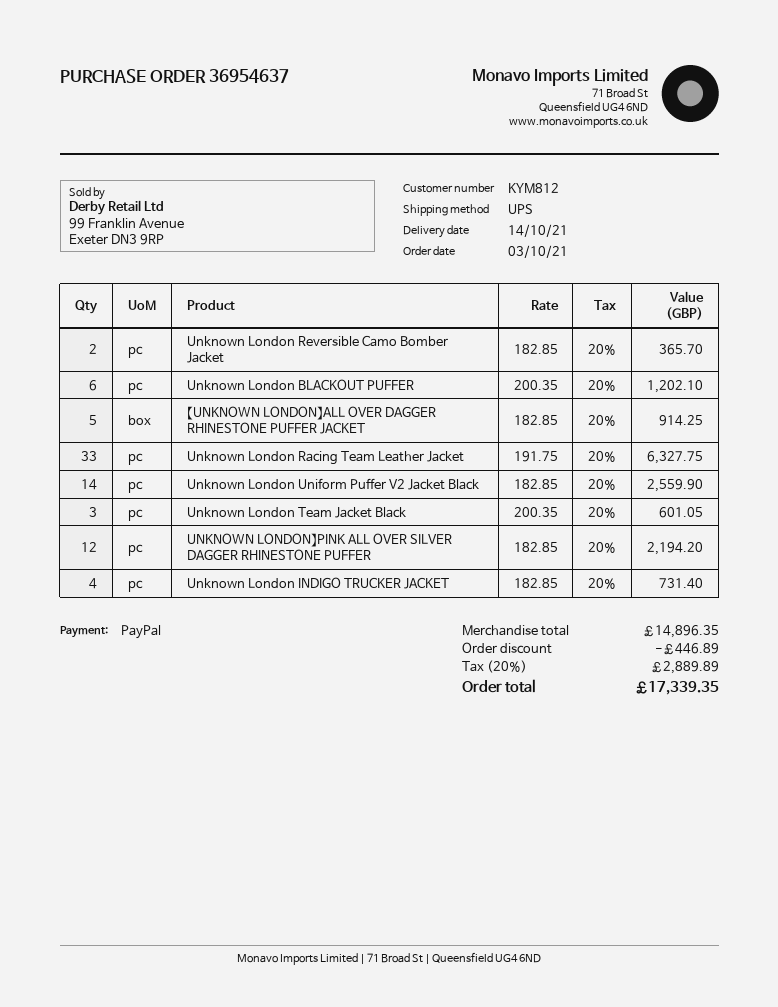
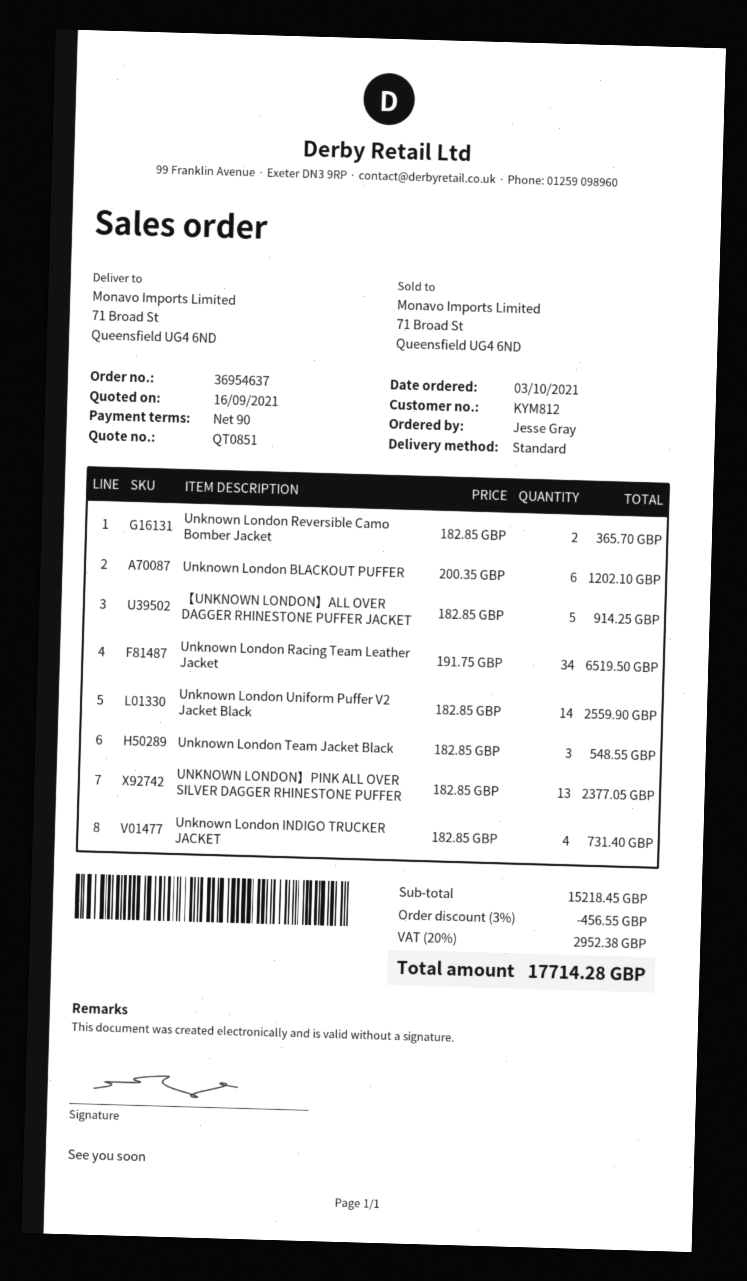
shipping method: UPS -> standard
Unknown London Racing Team Leather Jacket: 33 x 191.75 = 6327.75 -> 34 x 191.75 = 6519.50
Unknown London Team Jacket Black: 3 x 200.35 = 601.05 -> 3 x 182.85 = 548.55
UNKNOWN LONDON】PINK ALL OVER SILVER DAGGER RHINESTONE PUFFER: 12 x 182.85 = 2194.20 -> 13 x 182.85 = 2377.05
subtotal: 14896.35 -> 15218.45
discount: 446.89 -> 456.55
tax: 20% = 2889.89 -> 20% = 2952.38
total: 17339.35 -> 17714.28

